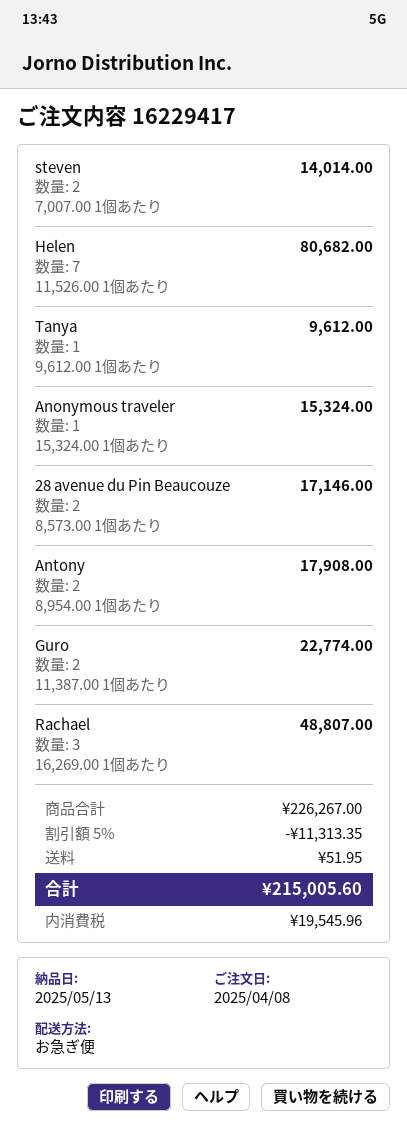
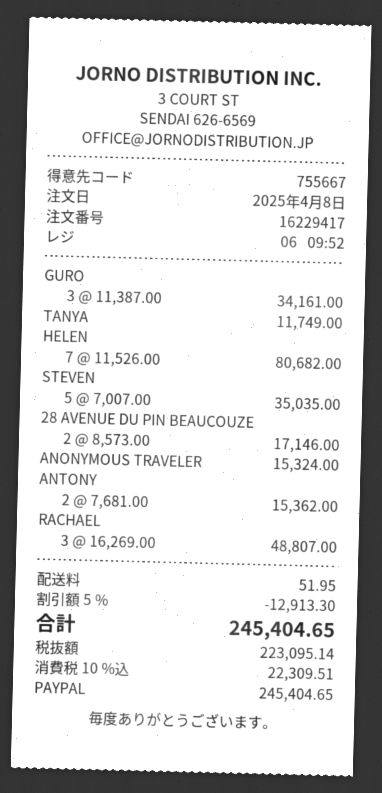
steven: 2 x 7007.00 = 14014.00 -> 5 x 7007.00 = 35035.00
Tanya: 1 x 9612.00 = 9612.00 -> 1 x 11749.00 = 11749.00
Antony: 2 x 8954.00 = 17908.00 -> 2 x 7681.00 = 15362.00
Guro: 2 x 11387.00 = 22774.00 -> 3 x 11387.00 = 34161.00
discount: 5% = 11313.35 -> 5% = 12913.30
tax: 19545.96 -> 22309.51
total: 215005.60 -> 245404.65

